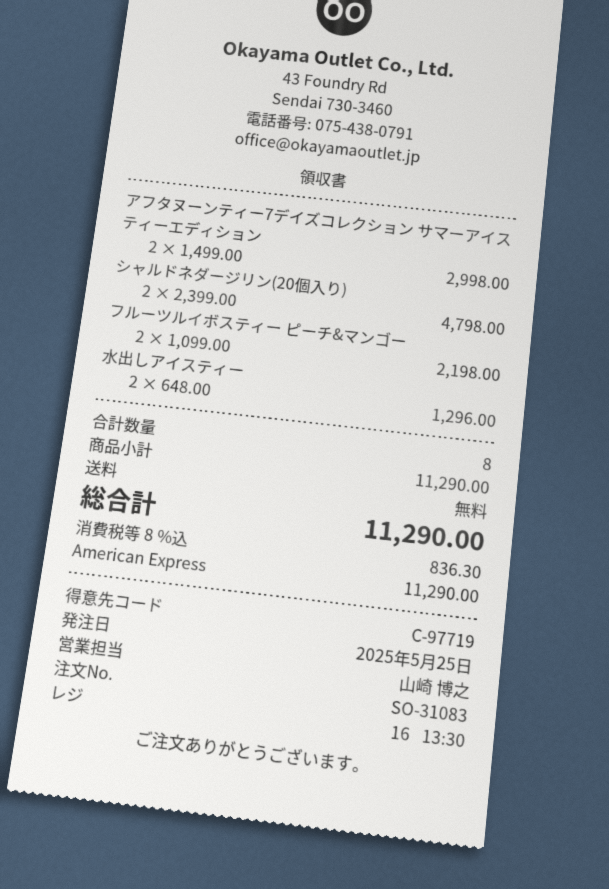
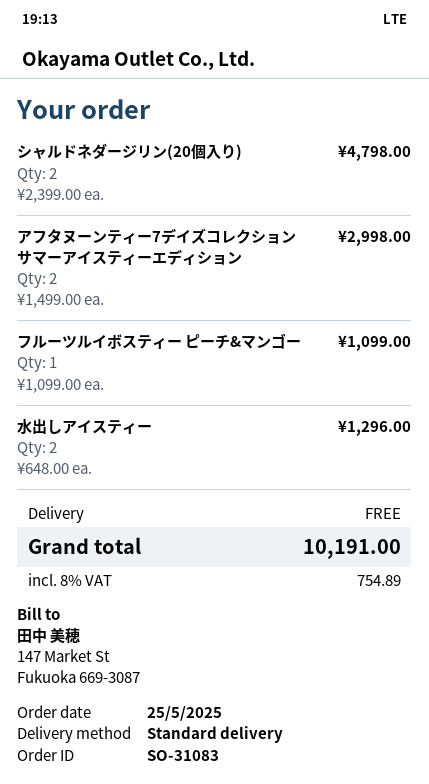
フルーツルイボスティー ピーチ&マンゴー: 2 x 1099.00 = 2198.00 -> 1 x 1099.00 = 1099.00
tax: 8% = 836.30 -> 8% = 754.89
total: 11290.00 -> 10191.00

